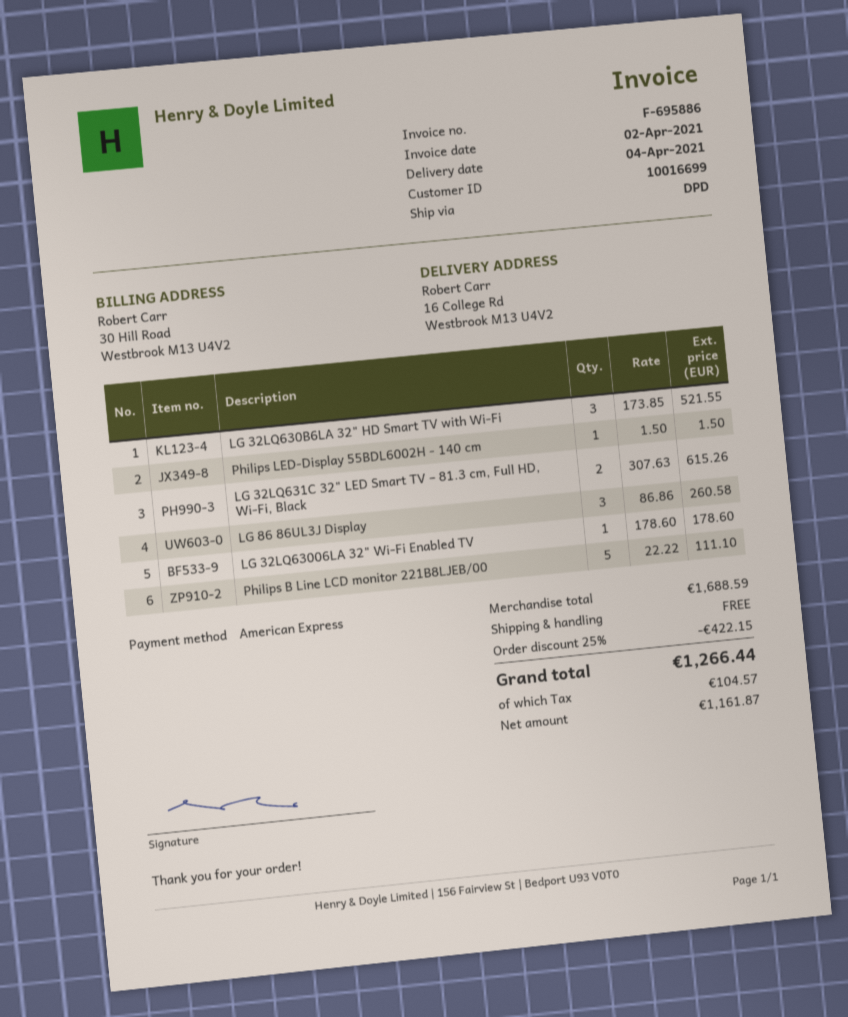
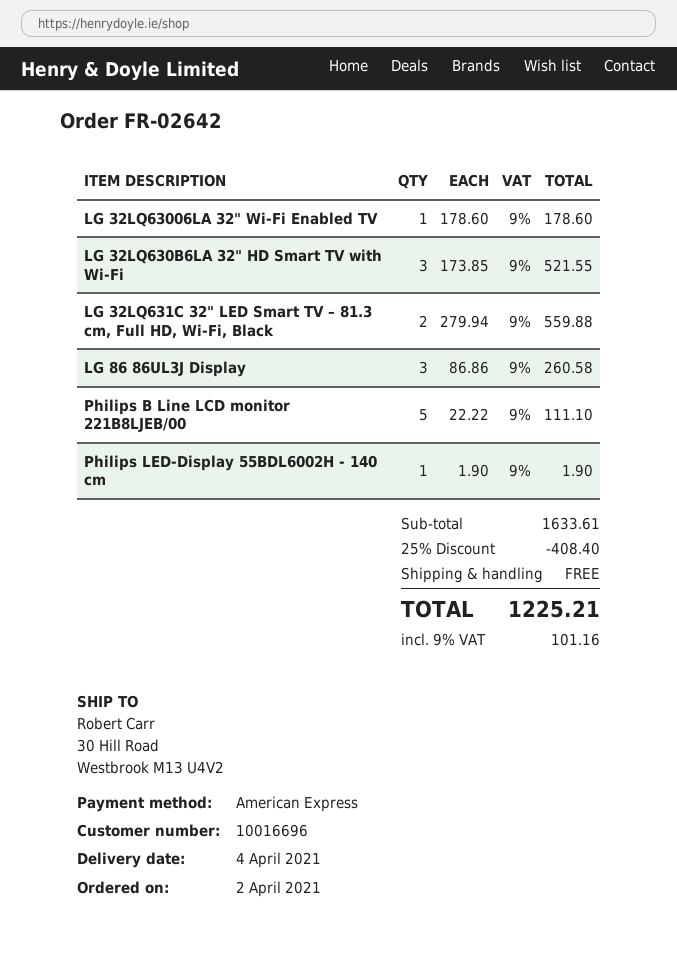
customer number: 10016699 -> 10016696
ship to: 16 College Rd, Westbrook M13 U4V2 -> 30 Hill Road, Westbrook M13 U4V2
Philips LED-Display 55BDL6002H - 140 cm: 1 x 1.50 = 1.50 -> 1 x 1.90 = 1.90
LG 32LQ631C 32" LED Smart TV – 81.3 cm, Full HD, Wi‑Fi, Black: 2 x 307.63 = 615.26 -> 2 x 279.94 = 559.88
subtotal: 1688.59 -> 1633.61
discount: 25% = 422.15 -> 25% = 408.40
tax: 104.57 -> 101.16
total: 1266.44 -> 1225.21

